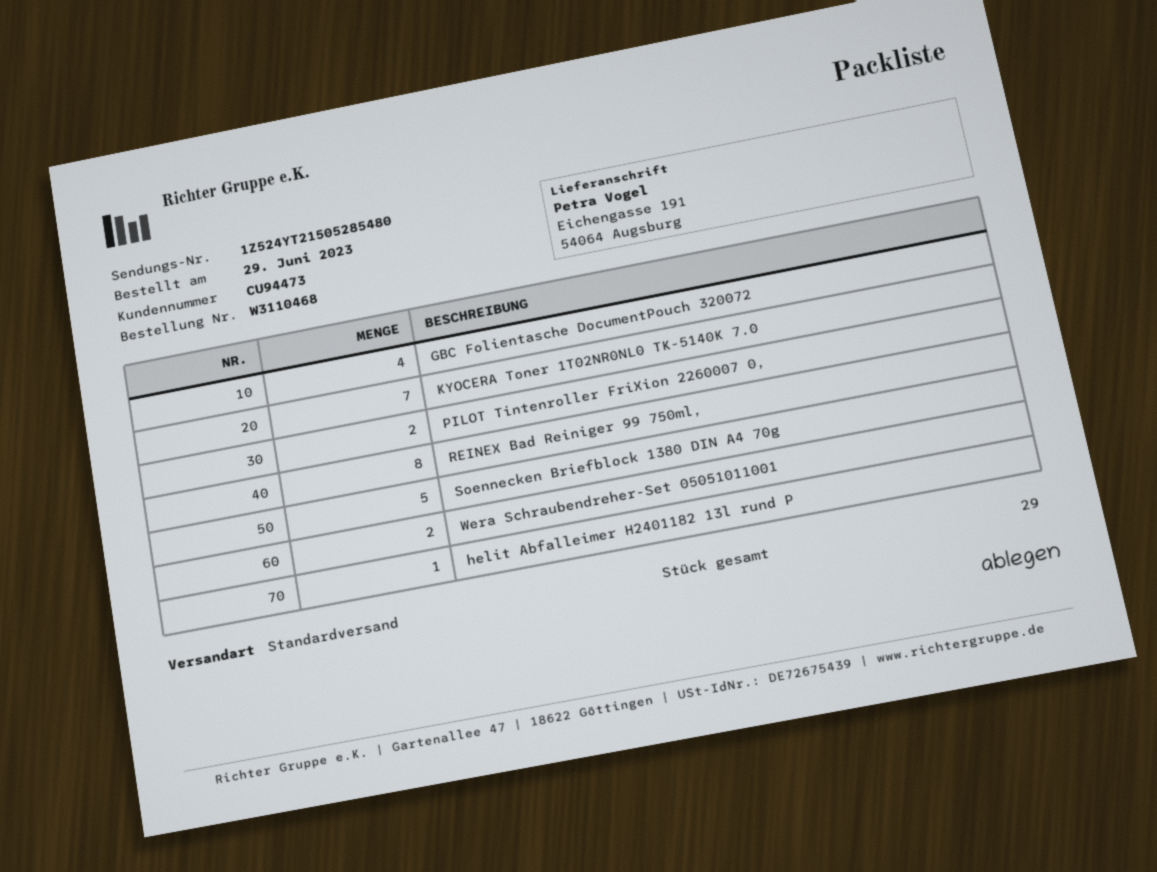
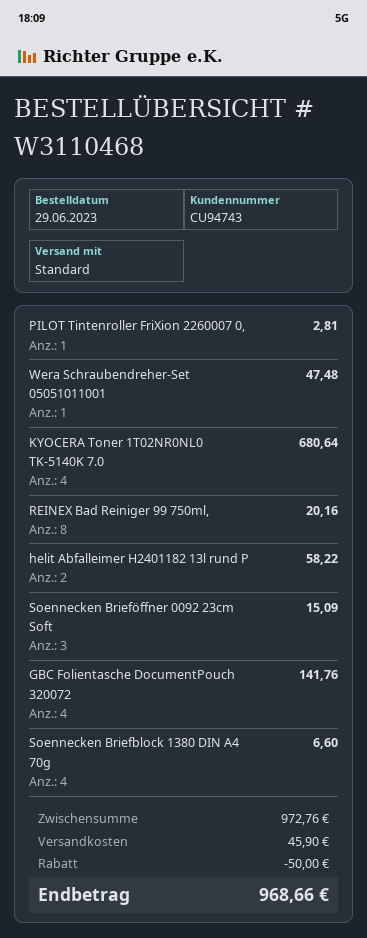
customer number: CU94473 -> CU94743
KYOCERA Toner 1T02NR0NL0 TK-5140K 7.0: 7 -> 4
PILOT Tintenroller FriXion 2260007 0,: 2 -> 1
Soennecken Briefblock 1380 DIN A4 70g: 5 -> 4
Wera Schraubendreher-Set 05051011001: 2 -> 1
helit Abfalleimer H2401182 13l rund P: 1 -> 2
Soennecken Brieföffner 0092 23cm Soft: none -> 3

